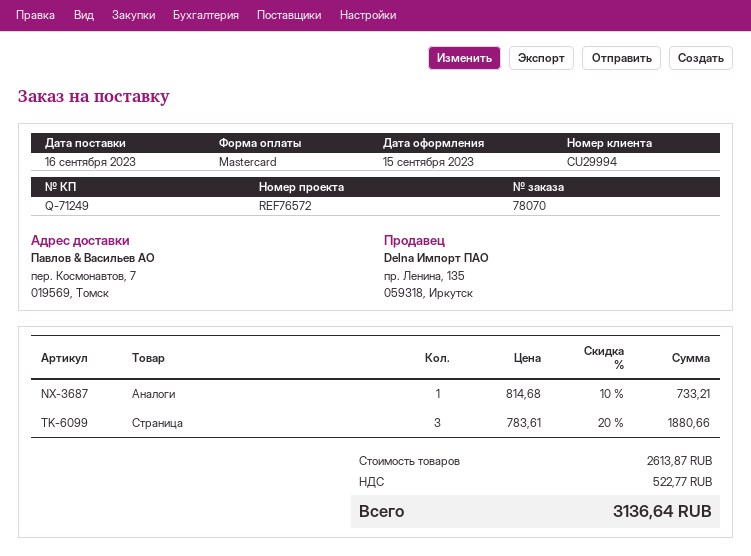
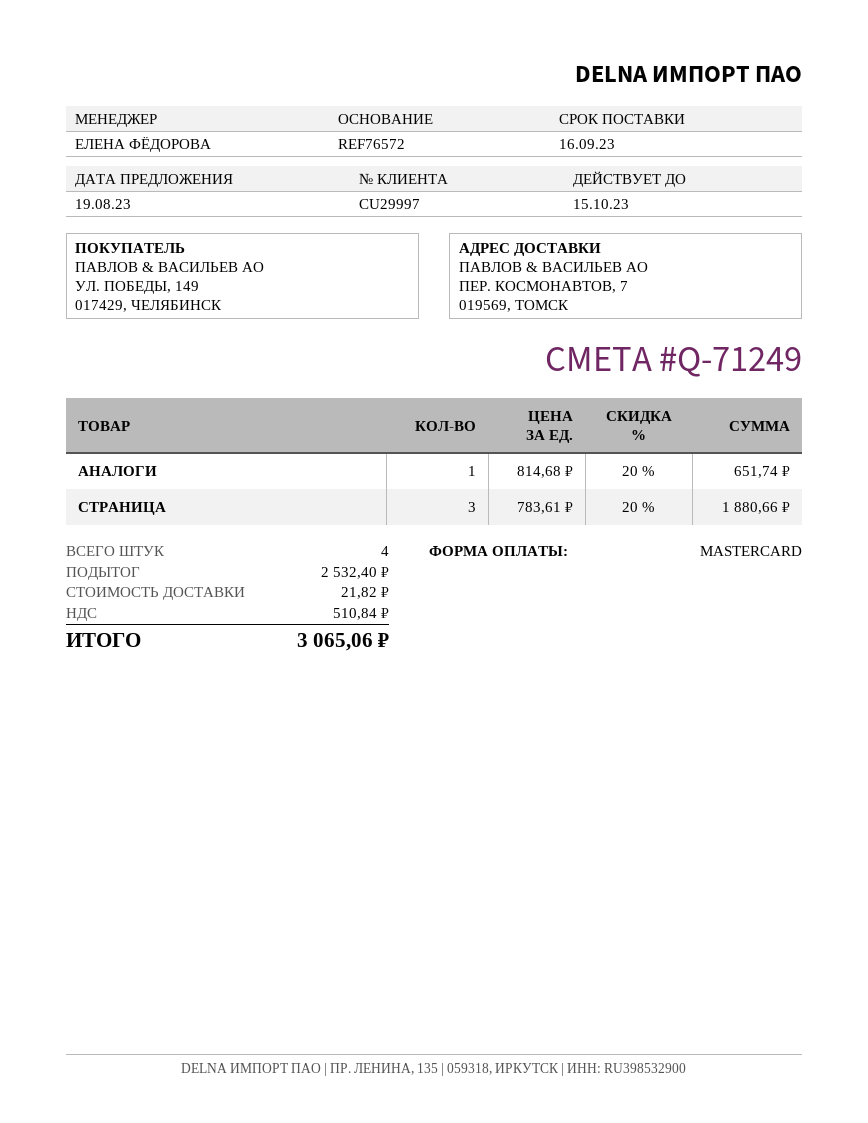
customer number: CU29994 -> CU29997
Аналоги: 1 x 814.68 - 10% = 733.21 -> 1 x 814.68 - 20% = 651.74
subtotal: 2613.87 -> 2532.40
shipping: none -> 21.82
tax: 522.77 -> 510.84
total: 3136.64 -> 3065.06

